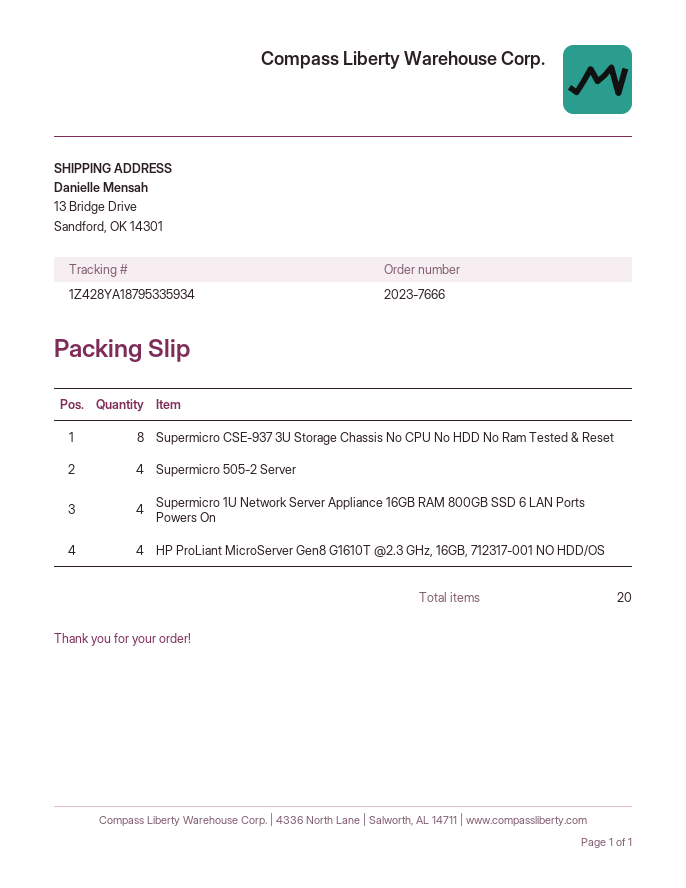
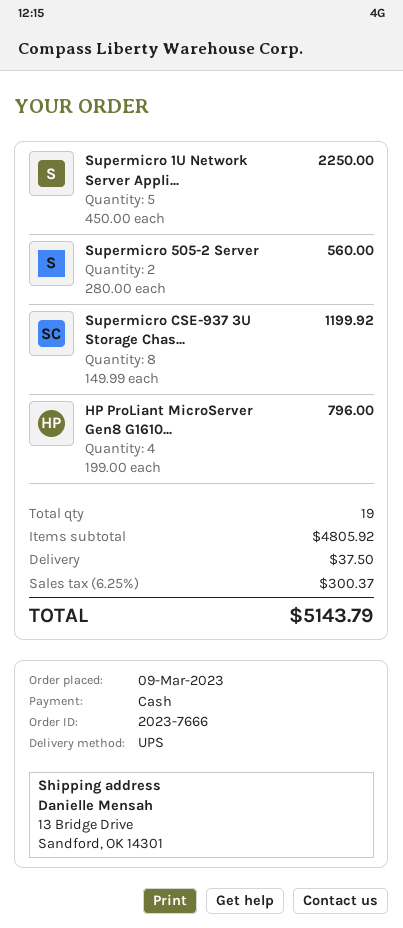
Supermicro 505-2 Server: 4 -> 2
Supermicro 1U Network Server Appliance 16GB RAM 800GB SSD 6 LAN Ports Powers On: 4 -> 5
total quantity: 20 -> 19

